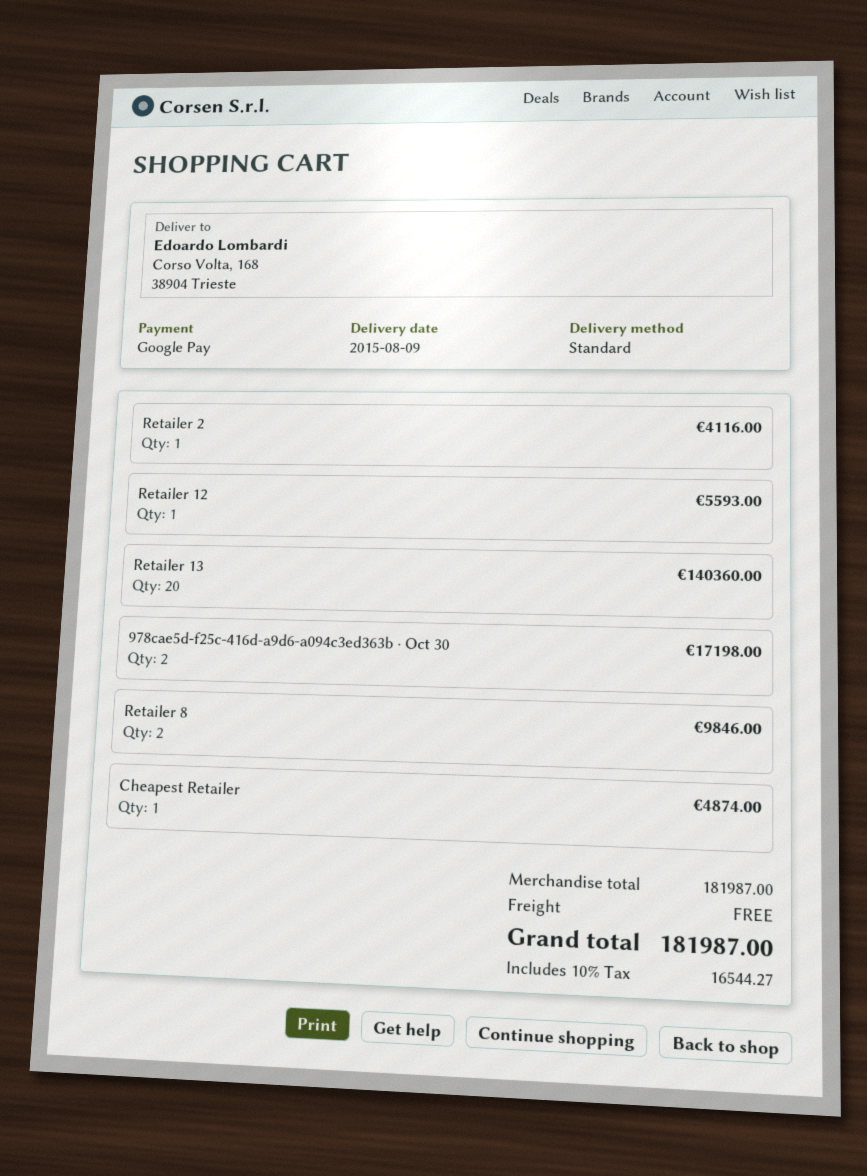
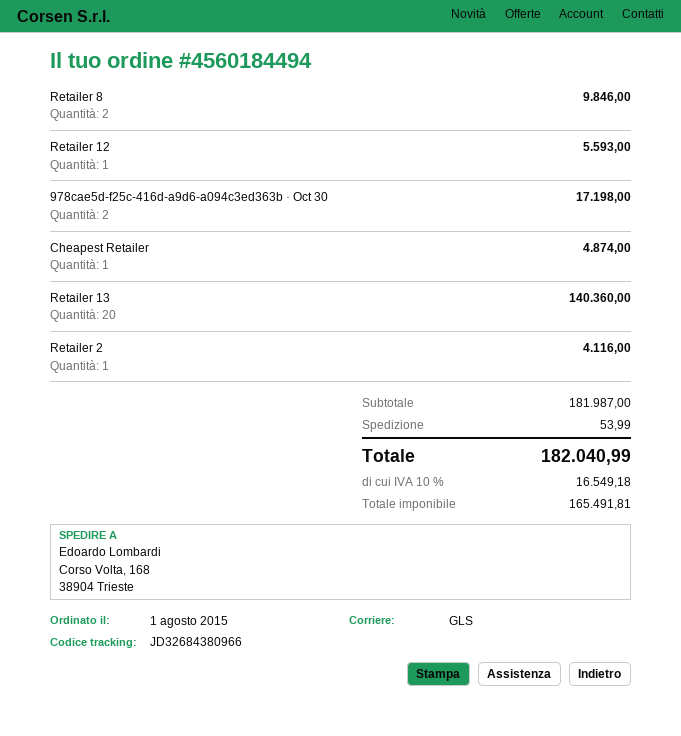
shipping method: standard -> GLS
shipping: 0.00 -> 53.99
tax: 10% = 16544.27 -> 10% = 16549.18
total: 181987.00 -> 182040.99

